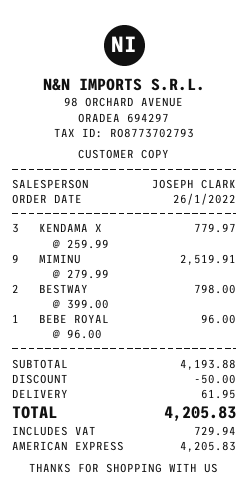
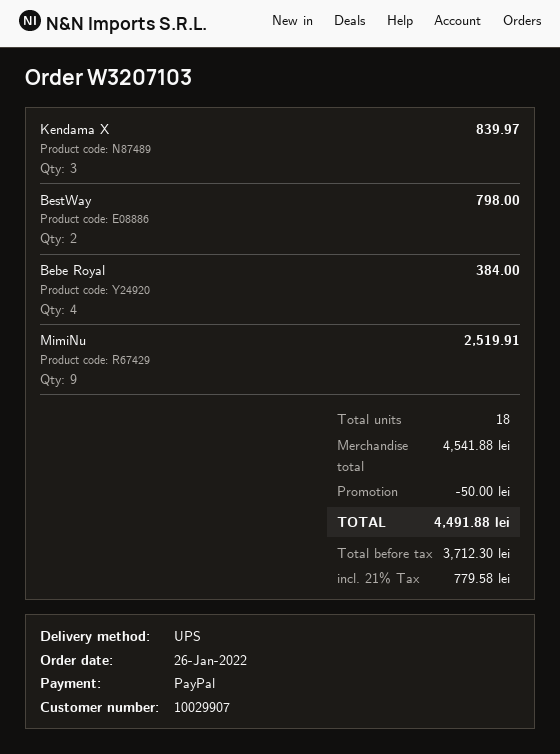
payment method: American Express -> PayPal
KENDAMA X: 3 for 779.97 -> 3 for 839.97
BEBE ROYAL: 1 for 96.00 -> 4 for 384.00
subtotal: 4193.88 -> 4541.88
shipping: 61.95 -> none
tax: 729.94 -> 779.58
total: 4205.83 -> 4491.88

